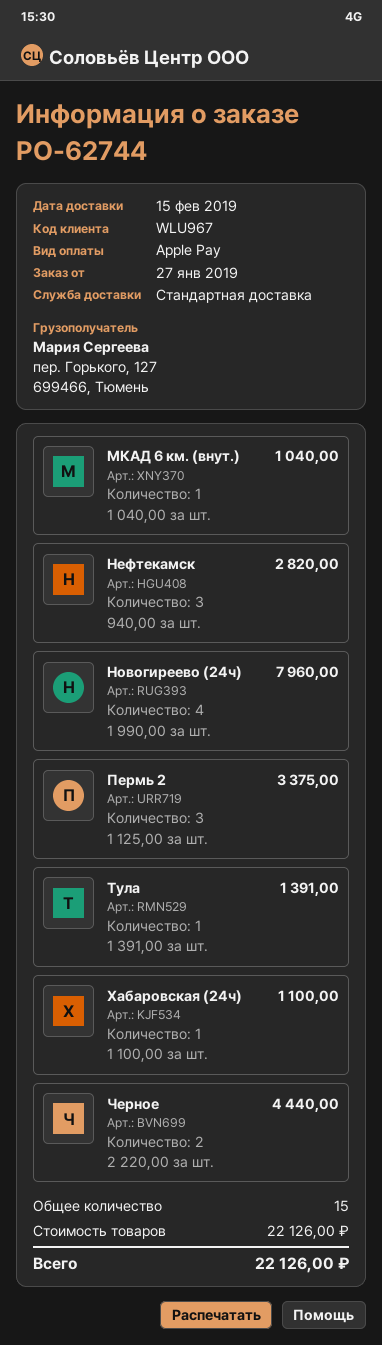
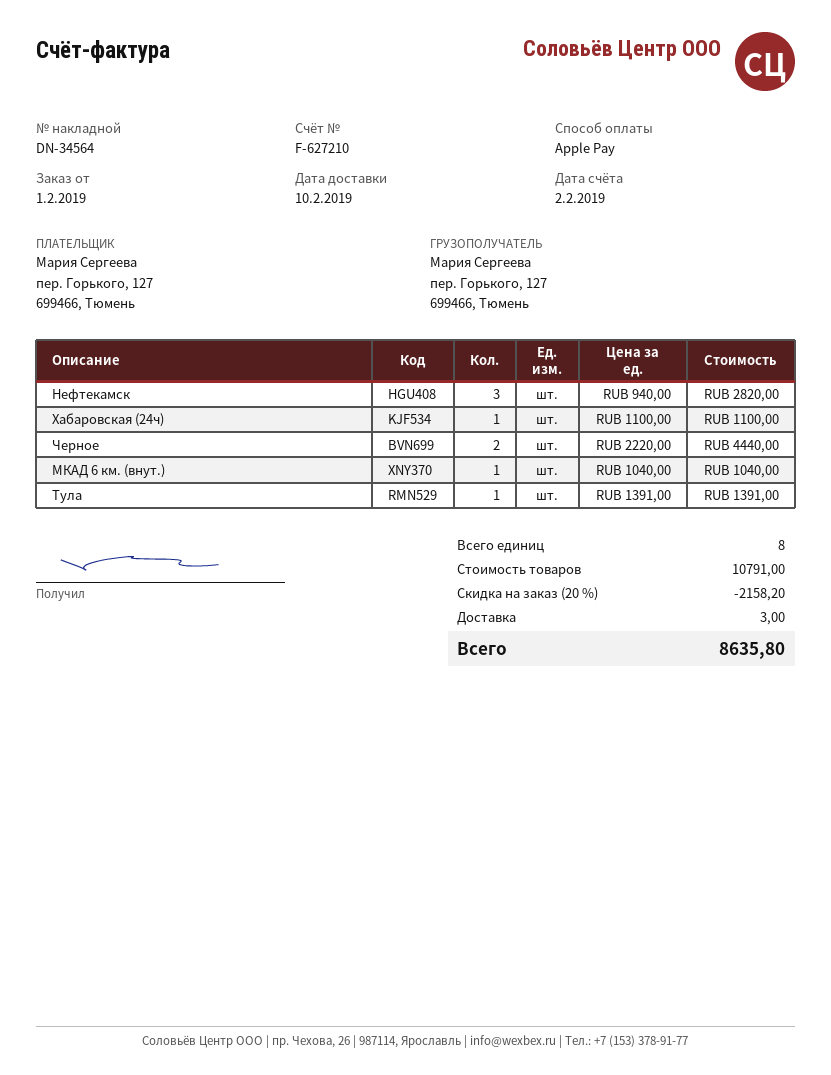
order date: 2019-01-27 -> 2019-02-01
delivery date: 2019-02-15 -> 2019-02-10
Новогиреево (24ч): 4 x 1990.00 = 7960.00 -> none
Пермь 2: 3 x 1125.00 = 3375.00 -> none
total quantity: 15 -> 8
subtotal: 22126.00 -> 10791.00
discount: none -> 20% = 2158.20
shipping: none -> 3.00
total: 22126.00 -> 8635.80

